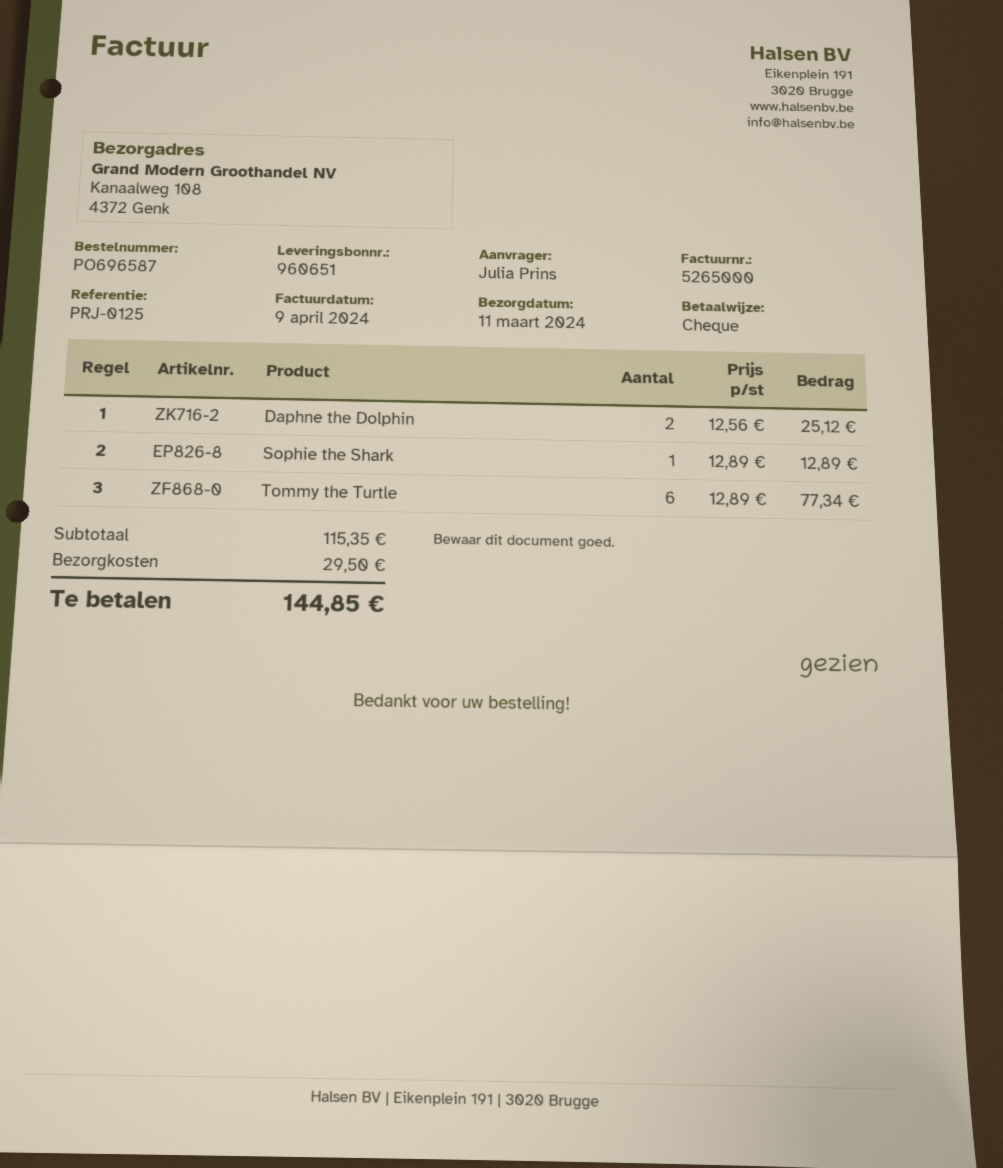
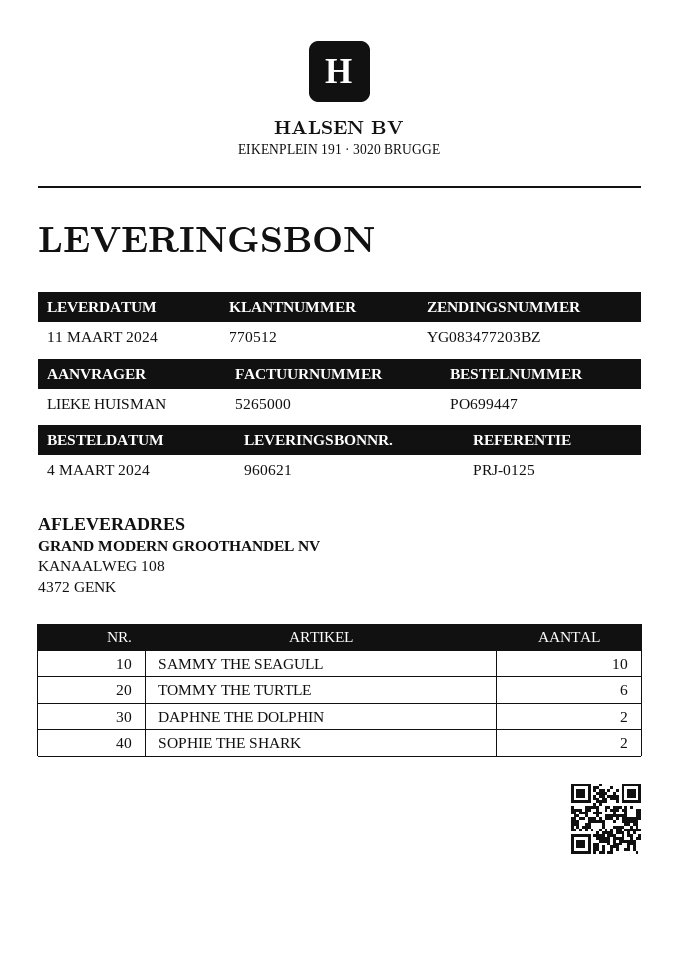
order number: PO696587 -> PO699447
delivery note number: 960651 -> 960621
ordered by: Julia Prins -> LIEKE HUISMAN
Sophie the Shark: 1 -> 2
SAMMY THE SEAGULL: none -> 10

